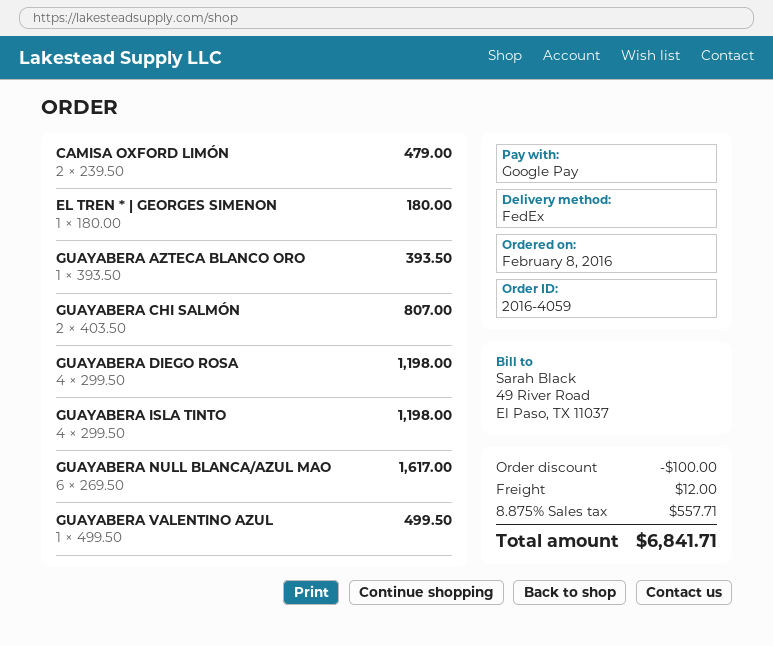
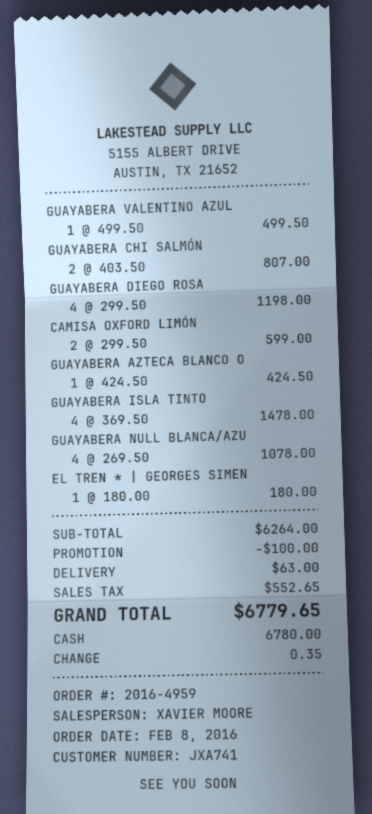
order number: 2016-4059 -> 2016-4959
payment method: Google Pay -> cash
CAMISA OXFORD LIMÓN: 2 x 239.50 = 479.00 -> 2 x 299.50 = 599.00
GUAYABERA AZTECA BLANCO ORO: 1 x 393.50 = 393.50 -> 1 x 424.50 = 424.50
GUAYABERA ISLA TINTO: 4 x 299.50 = 1198.00 -> 4 x 369.50 = 1478.00
GUAYABERA NULL BLANCA/AZUL MAO: 6 x 269.50 = 1617.00 -> 4 x 269.50 = 1078.00
shipping: 12.00 -> 63.00
tax: 557.71 -> 552.65
total: 6841.71 -> 6779.65

